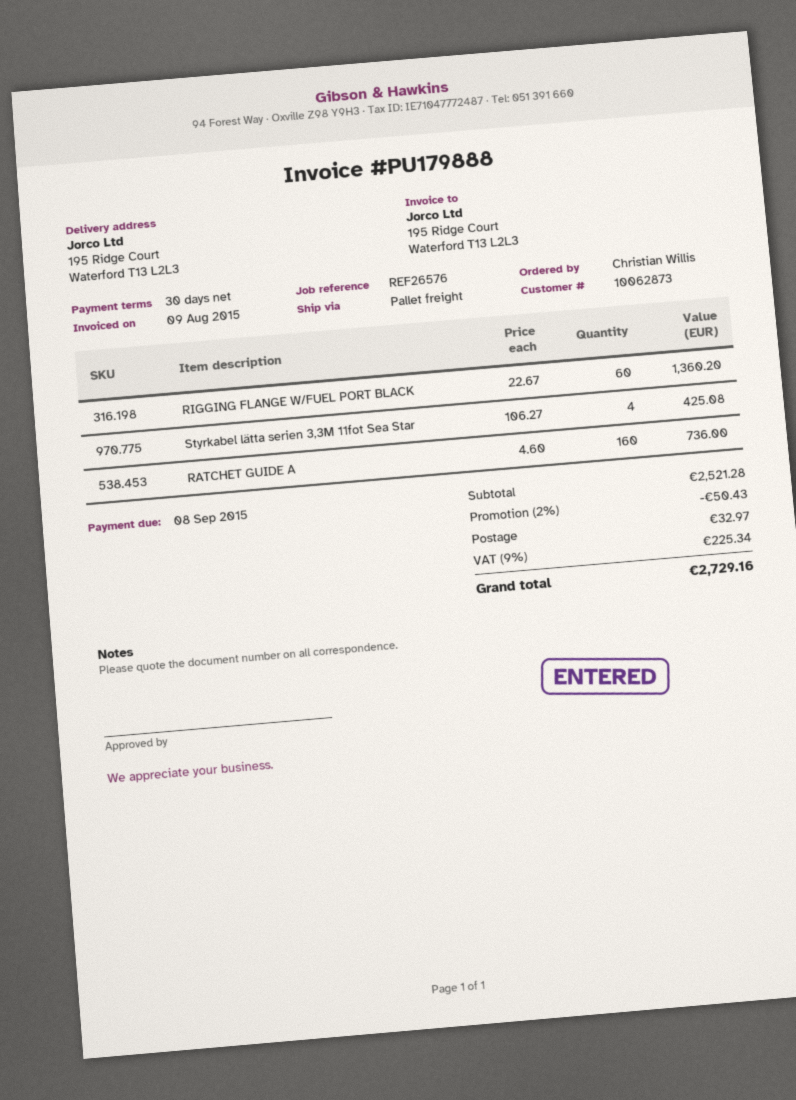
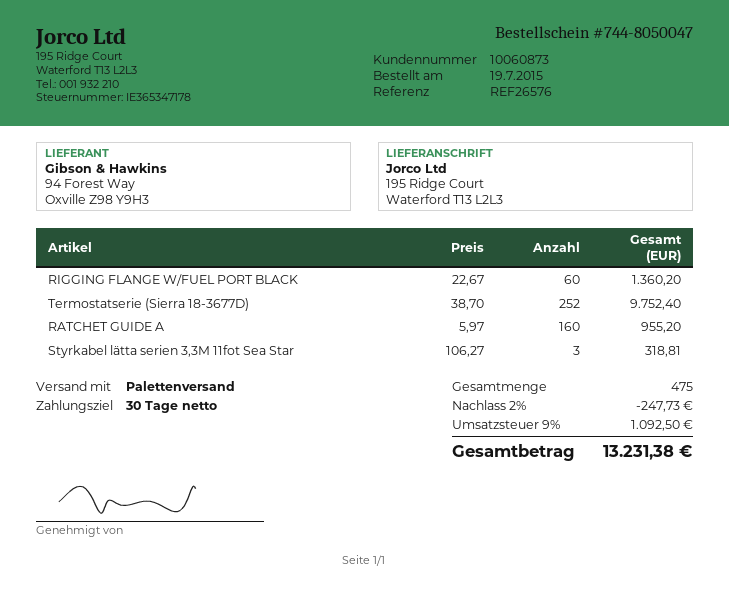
customer number: 10062873 -> 10060873
Styrkabel lätta serien 3,3M 11fot Sea Star: 4 x 106.27 = 425.08 -> 3 x 106.27 = 318.81
RATCHET GUIDE A: 160 x 4.60 = 736.00 -> 160 x 5.97 = 955.20
Termostatserie (Sierra 18-3677D): none -> 252 x 38.70 = 9752.40
discount: 2% = 50.43 -> 2% = 247.73
shipping: 32.97 -> none
tax: 9% = 225.34 -> 9% = 1092.50
total: 2729.16 -> 13231.38

